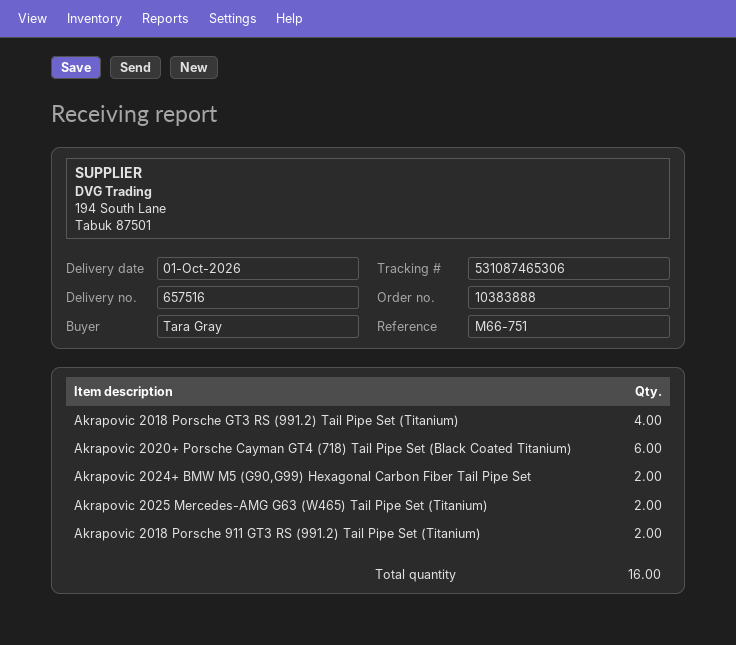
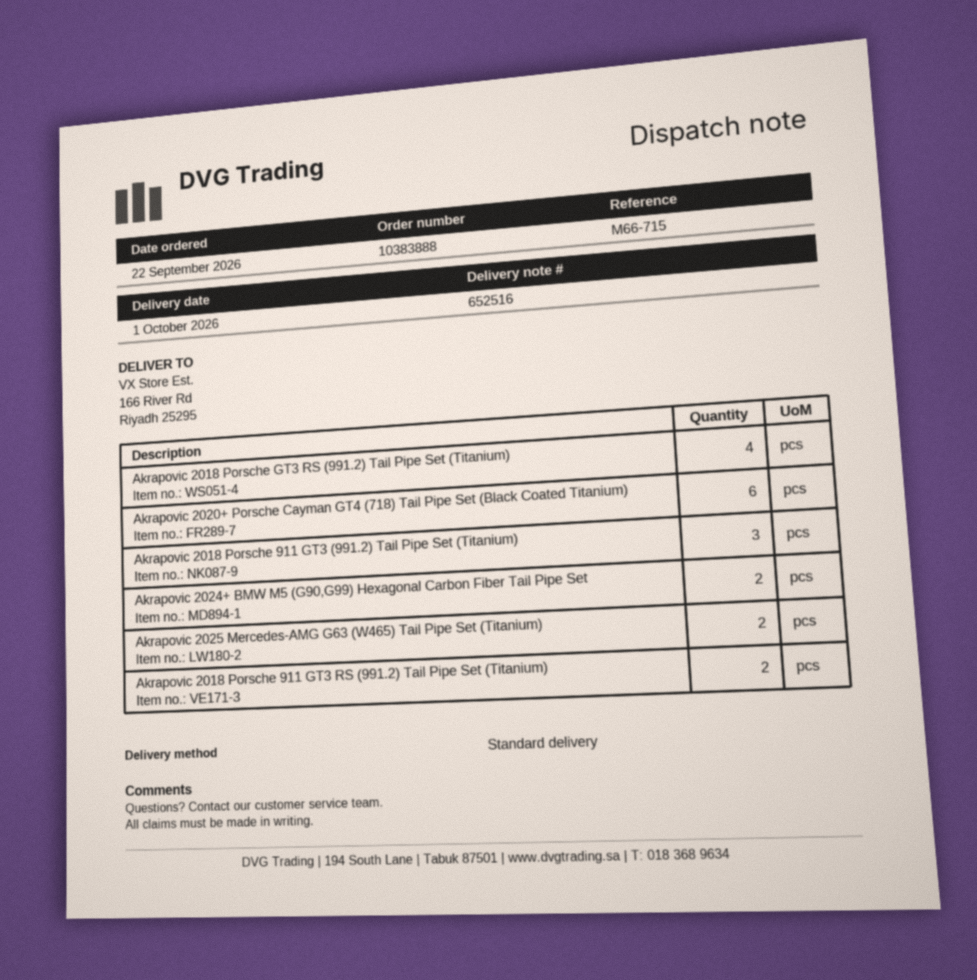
delivery note number: 657516 -> 652516
reference: M66-751 -> M66-715
Akrapovic 2018 Porsche 911 GT3 (991.2) Tail Pipe Set (Titanium): none -> 3

